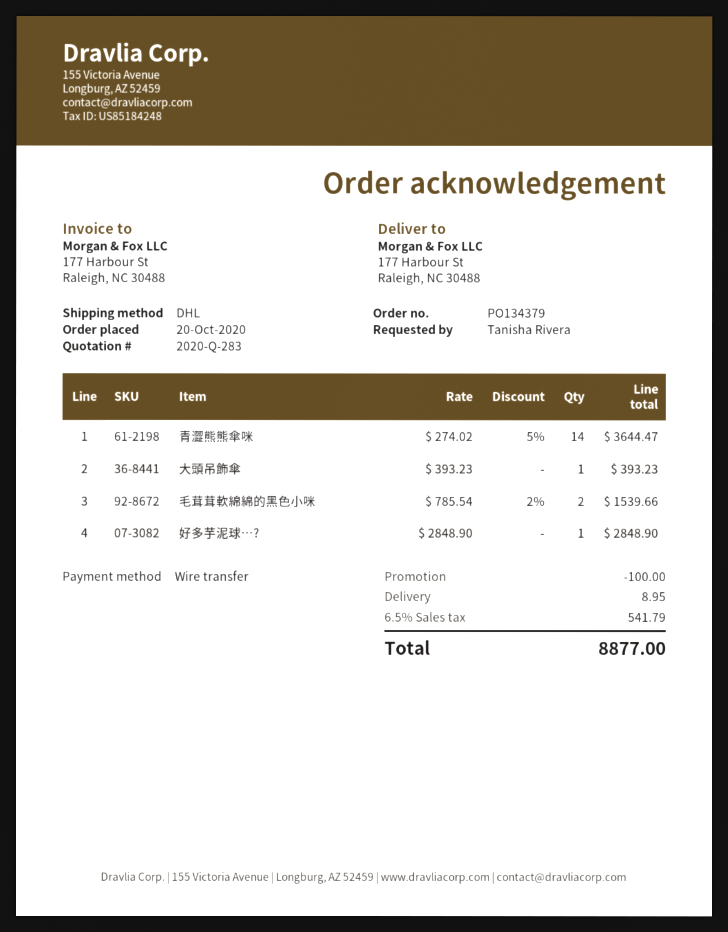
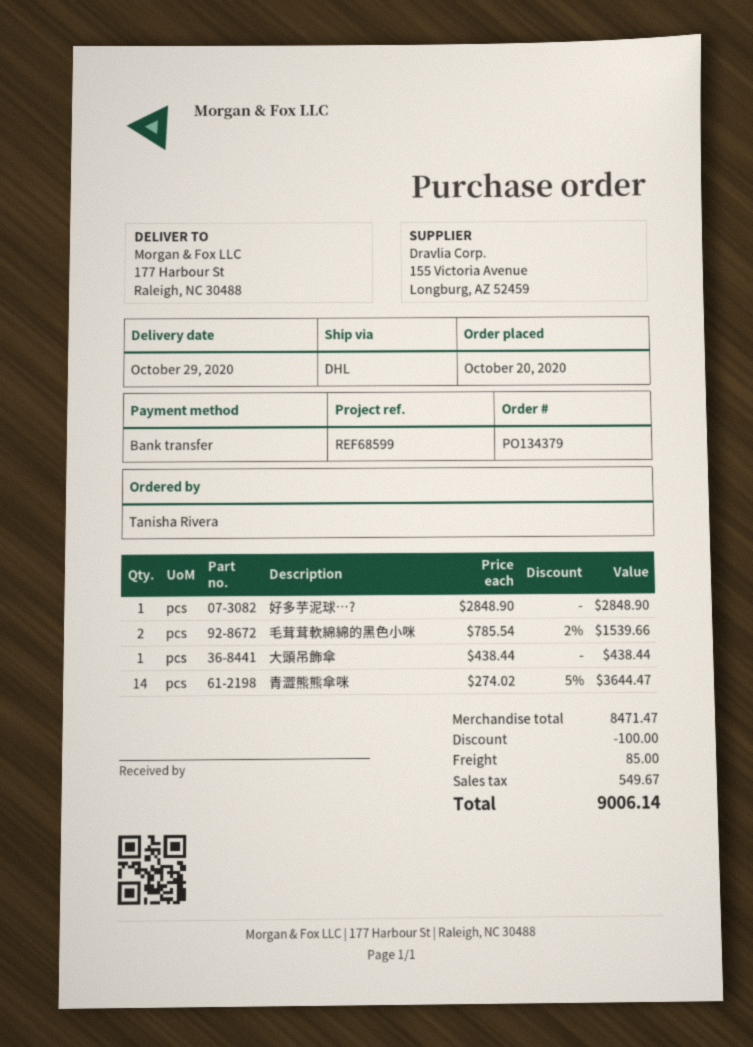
大頭吊飾傘: 1 x 393.23 = 393.23 -> 1 x 438.44 = 438.44
shipping: 8.95 -> 85.00
tax: 541.79 -> 549.67
total: 8877.00 -> 9006.14

